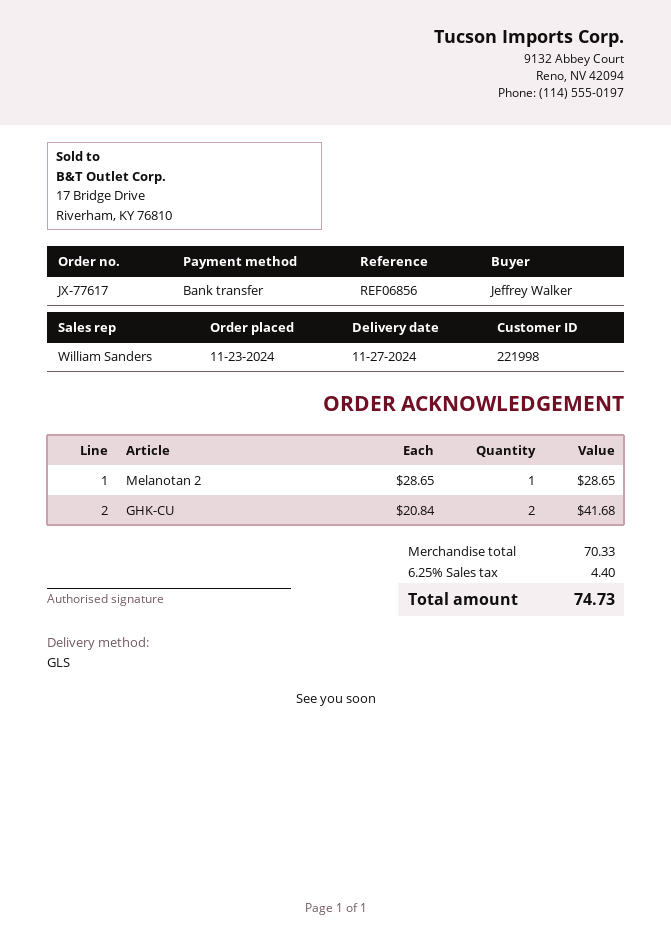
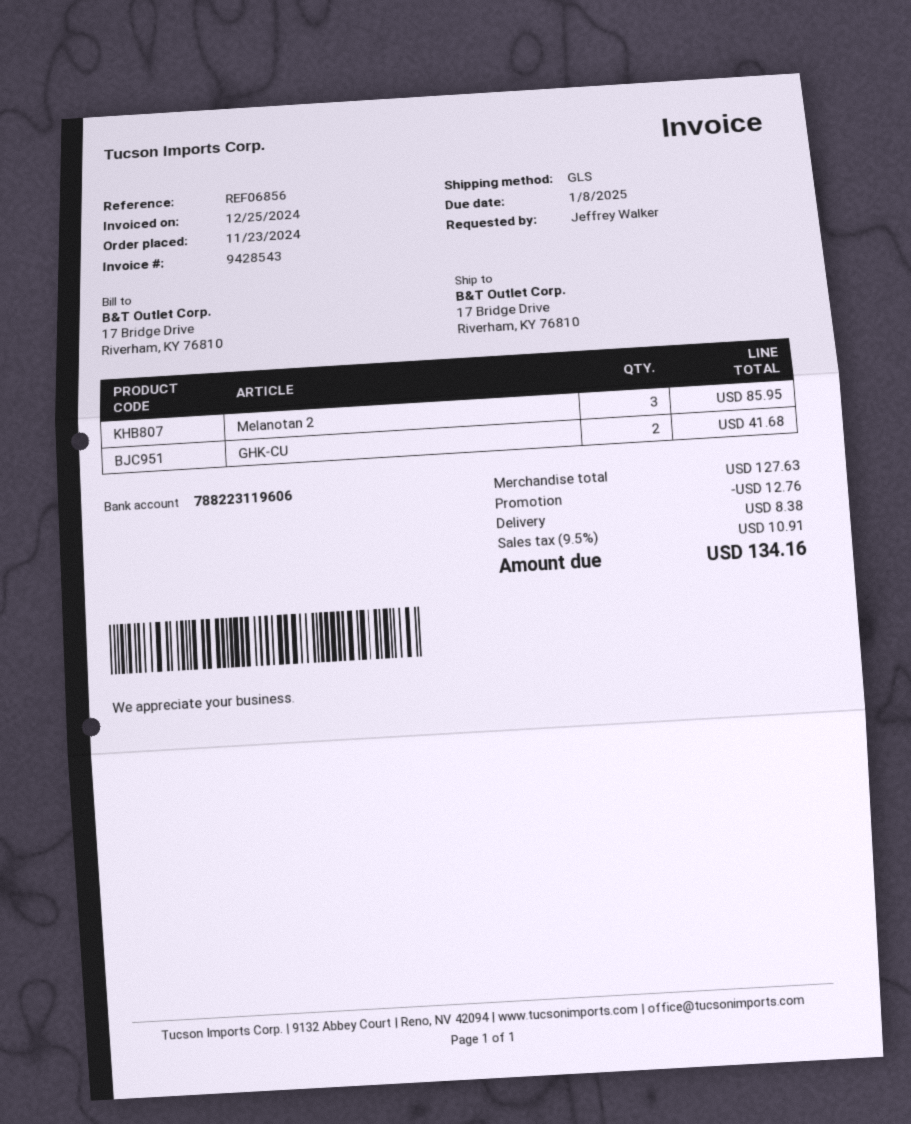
Melanotan 2: 1 for 28.65 -> 3 for 85.95
subtotal: 70.33 -> 127.63
discount: none -> 12.76
shipping: none -> 8.38
tax: 6.25% = 4.40 -> 9.5% = 10.91
total: 74.73 -> 134.16

